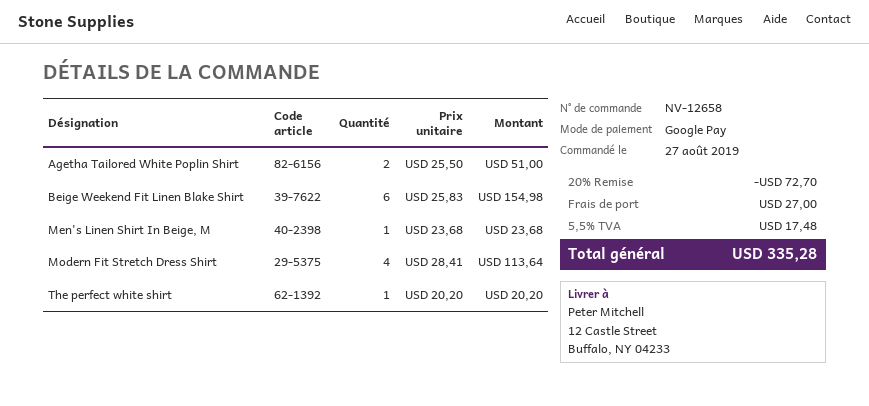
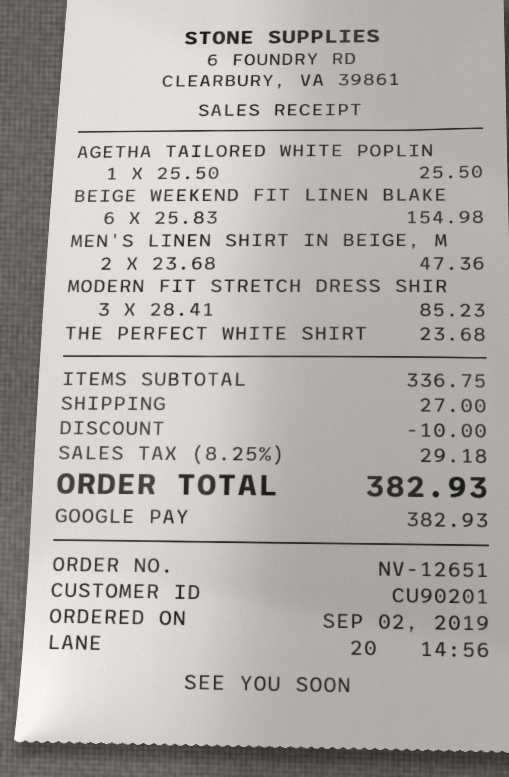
order number: NV-12658 -> NV-12651
order date: 2019-08-27 -> 2019-09-02
Agetha Tailored White Poplin Shirt: 2 x 25.50 = 51.00 -> 1 x 25.50 = 25.50
Men's Linen Shirt In Beige, M: 1 x 23.68 = 23.68 -> 2 x 23.68 = 47.36
Modern Fit Stretch Dress Shirt: 4 x 28.41 = 113.64 -> 3 x 28.41 = 85.23
The perfect white shirt: 1 x 20.20 = 20.20 -> 1 x 23.68 = 23.68
discount: 72.70 -> 10.00
tax: 5.5% = 17.48 -> 8.25% = 29.18
total: 335.28 -> 382.93

